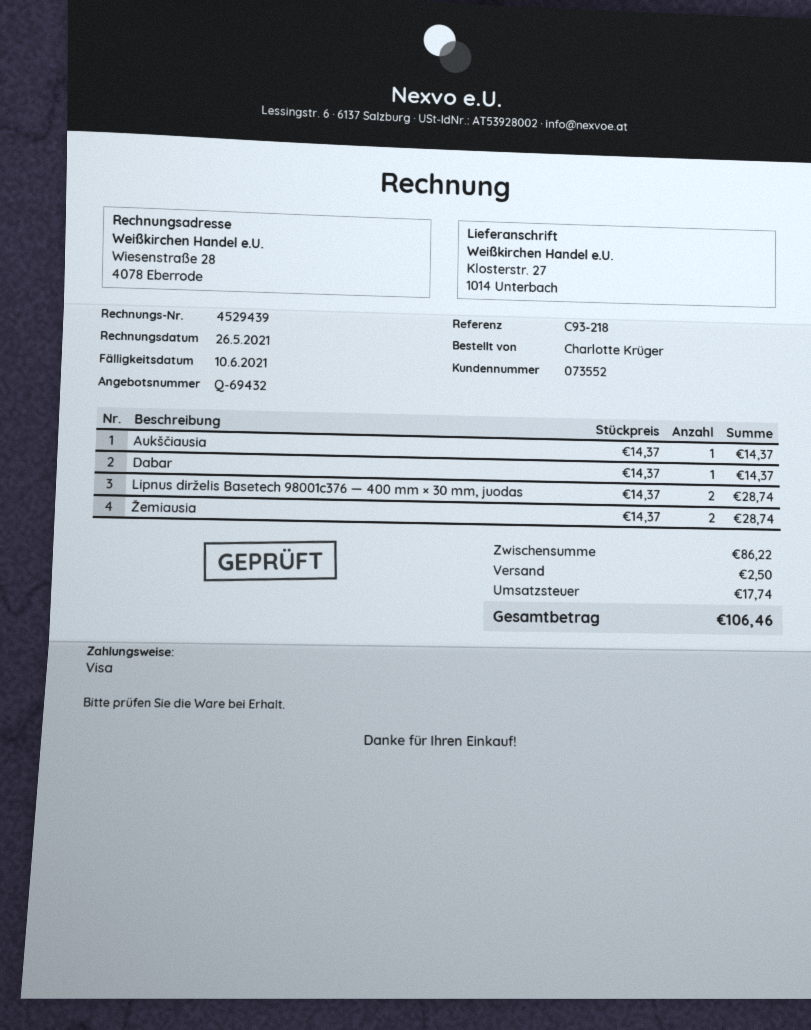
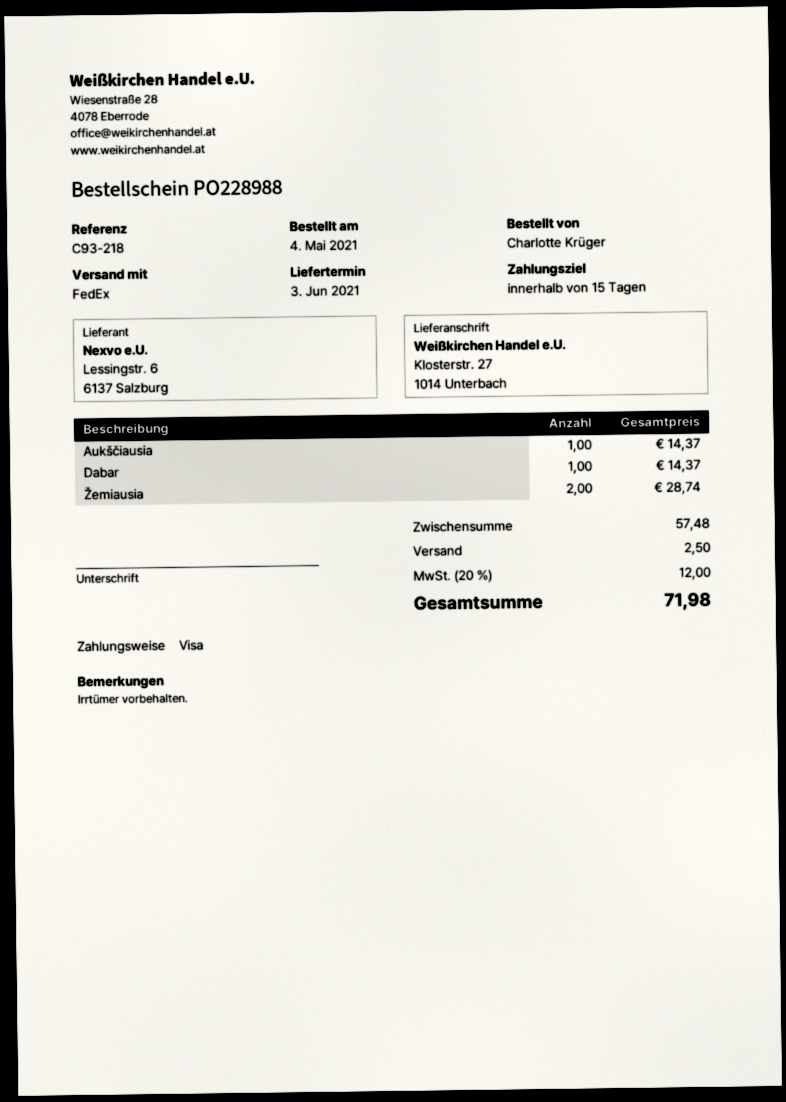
Lipnus dirželis Basetech 98001c376 — 400 mm × 30 mm, juodas: 2 for 28.74 -> none
subtotal: 86.22 -> 57.48
tax: 17.74 -> 12.00
total: 106.46 -> 71.98

